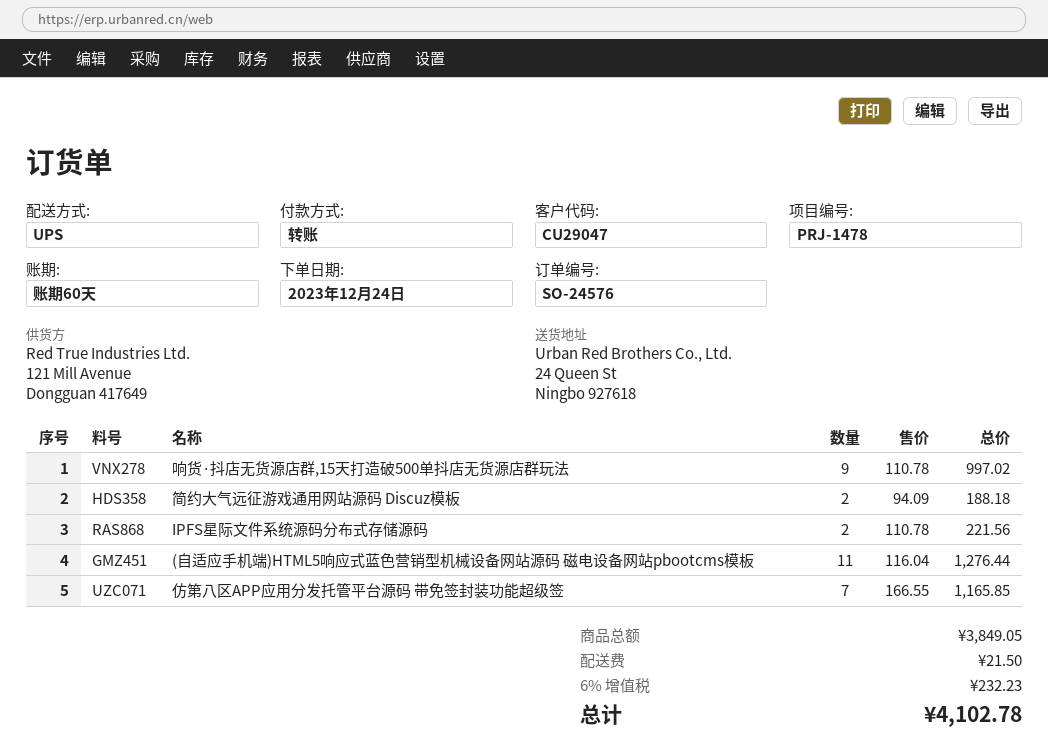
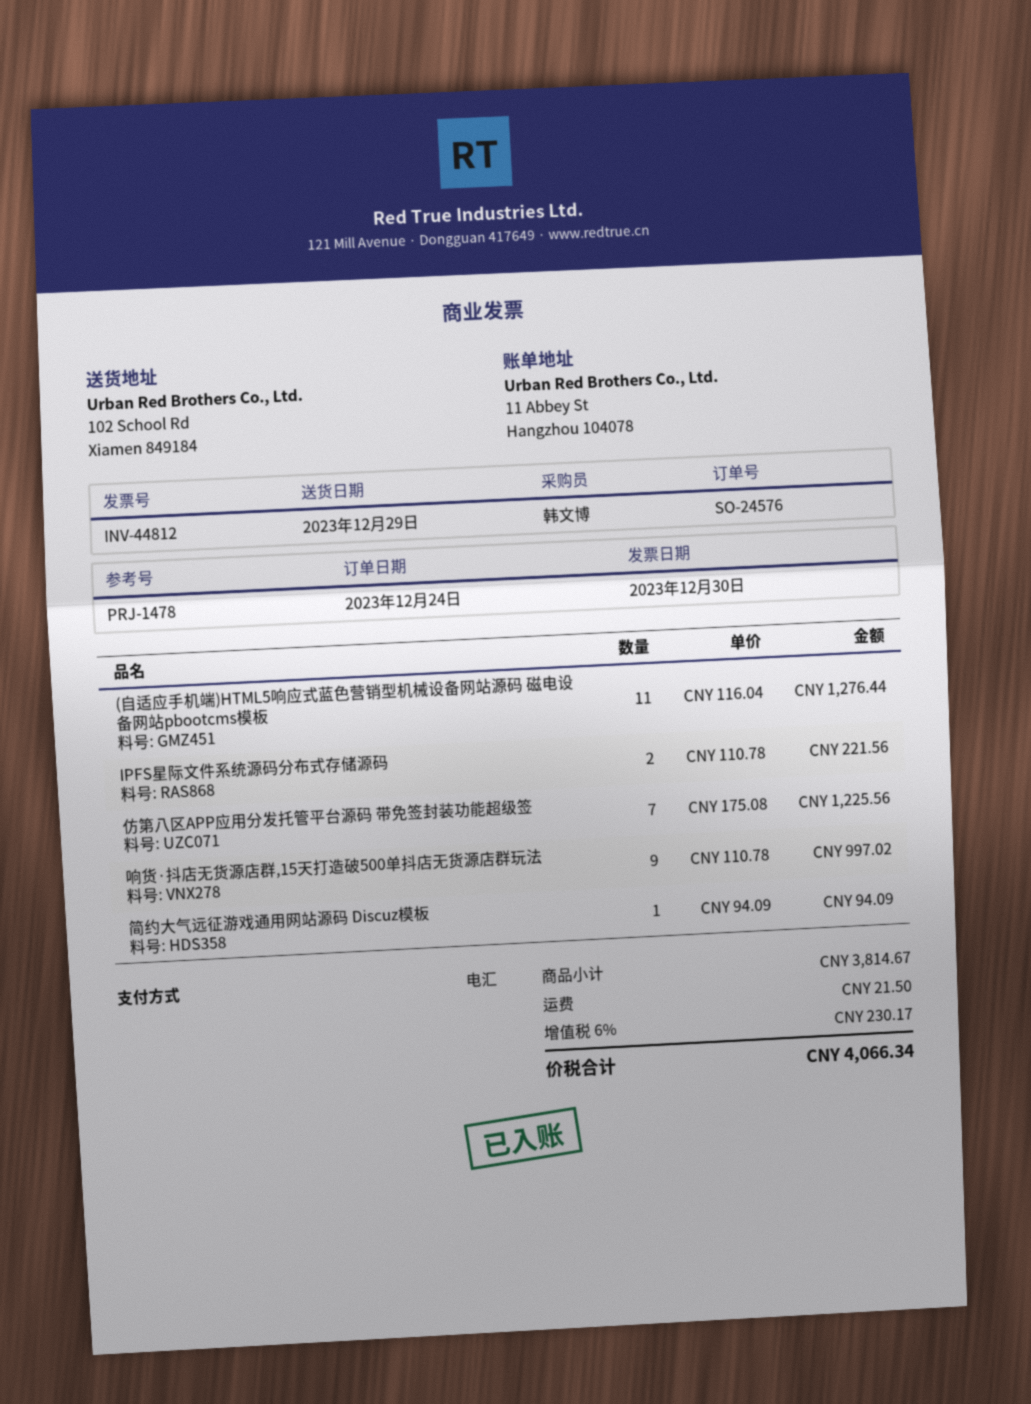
ship to: 24 Queen St, Ningbo 927618 -> 102 School Rd, Xiamen 849184
简约大气远征游戏通用网站源码 Discuz模板: 2 x 94.09 = 188.18 -> 1 x 94.09 = 94.09
仿第八区APP应用分发托管平台源码 带免签封装功能超级签: 7 x 166.55 = 1165.85 -> 7 x 175.08 = 1225.56
subtotal: 3849.05 -> 3814.67
tax: 6% = 232.23 -> 6% = 230.17
total: 4102.78 -> 4066.34

